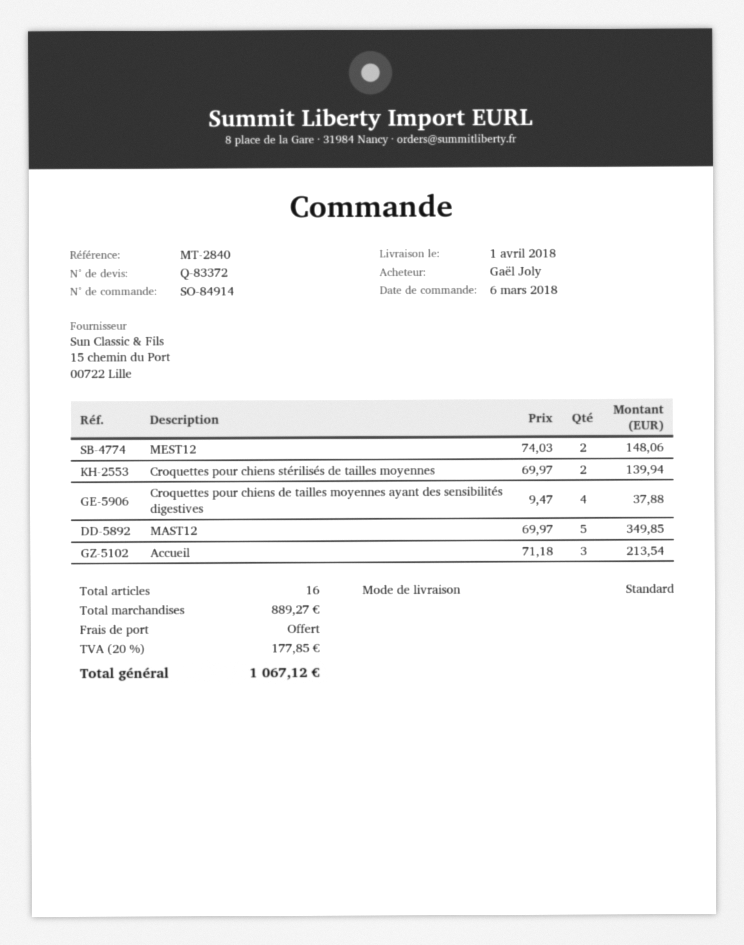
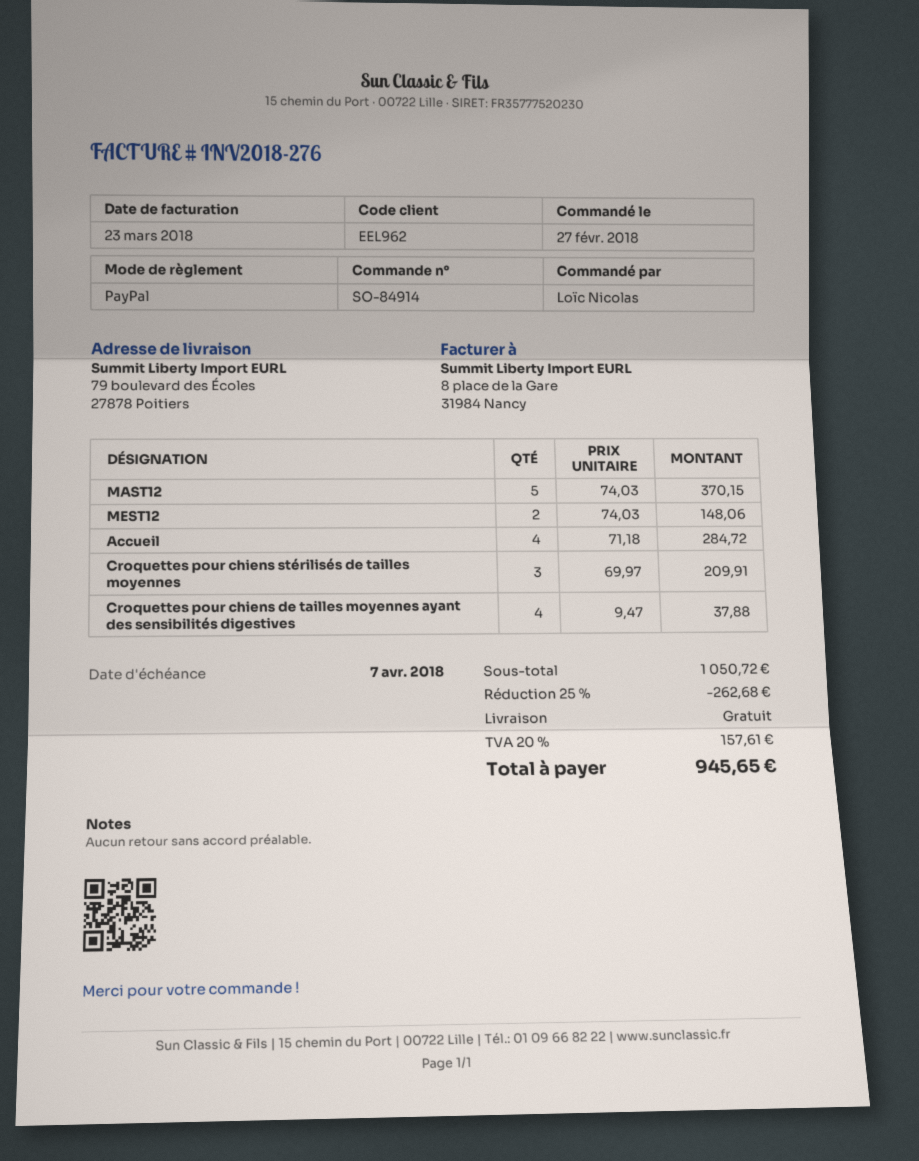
order date: 2018-03-06 -> 2018-02-27
ordered by: Gaël Joly -> Loïc Nicolas
Croquettes pour chiens stérilisés de tailles moyennes: 2 x 69.97 = 139.94 -> 3 x 69.97 = 209.91
MAST12: 5 x 69.97 = 349.85 -> 5 x 74.03 = 370.15
Accueil: 3 x 71.18 = 213.54 -> 4 x 71.18 = 284.72
subtotal: 889.27 -> 1050.72
discount: none -> 25% = 262.68
tax: 20% = 177.85 -> 20% = 157.61
total: 1067.12 -> 945.65

